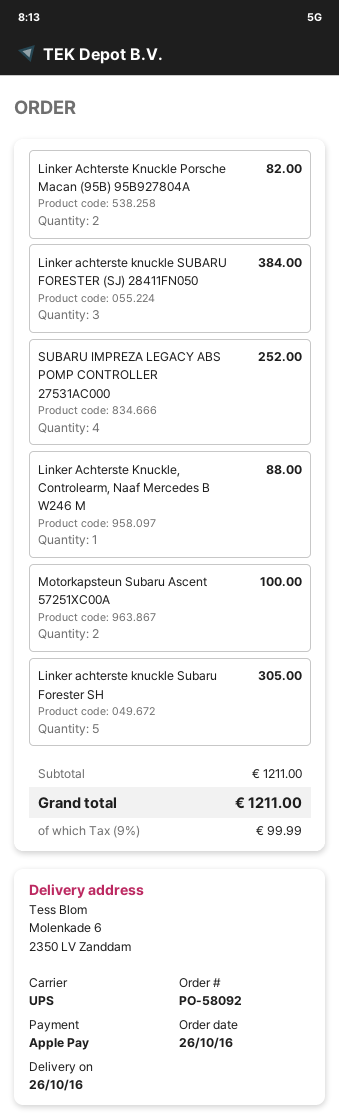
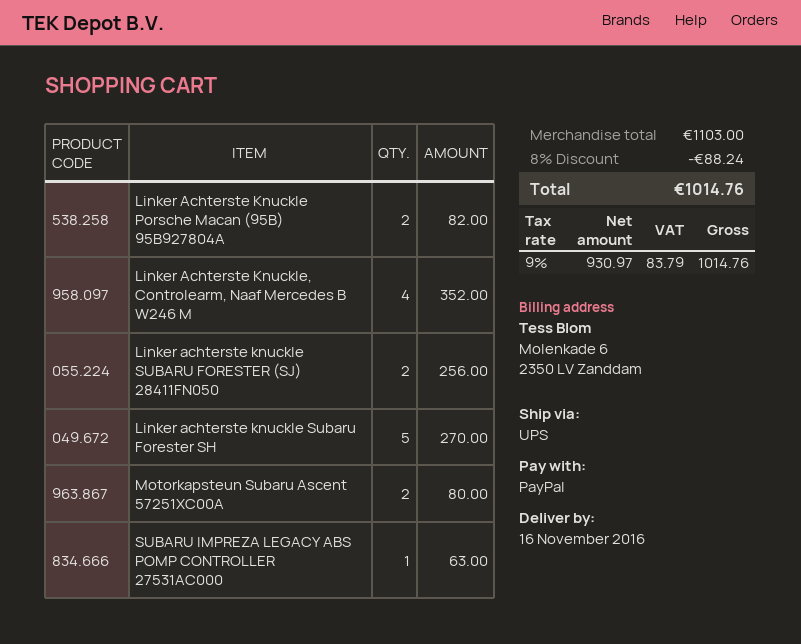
delivery date: 2016-10-26 -> 2016-11-16
payment method: Apple Pay -> PayPal
Linker achterste knuckle SUBARU FORESTER (SJ) 28411FN050: 3 for 384.00 -> 2 for 256.00
SUBARU IMPREZA LEGACY ABS POMP CONTROLLER 27531AC000: 4 for 252.00 -> 1 for 63.00
Linker Achterste Knuckle, Controlearm, Naaf Mercedes B W246 M: 1 for 88.00 -> 4 for 352.00
Motorkapsteun Subaru Ascent 57251XC00A: 2 for 100.00 -> 2 for 80.00
Linker achterste knuckle Subaru Forester SH: 5 for 305.00 -> 5 for 270.00
subtotal: 1211.00 -> 1103.00
discount: none -> 8% = 88.24
tax: 9% = 99.99 -> 9% = 83.79
total: 1211.00 -> 1014.76

